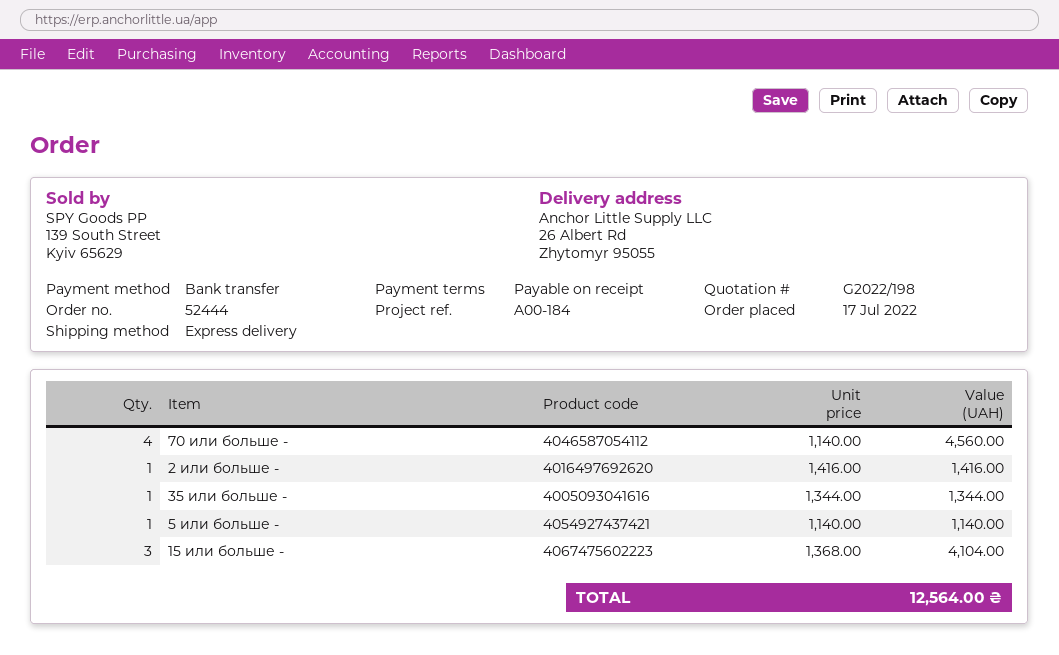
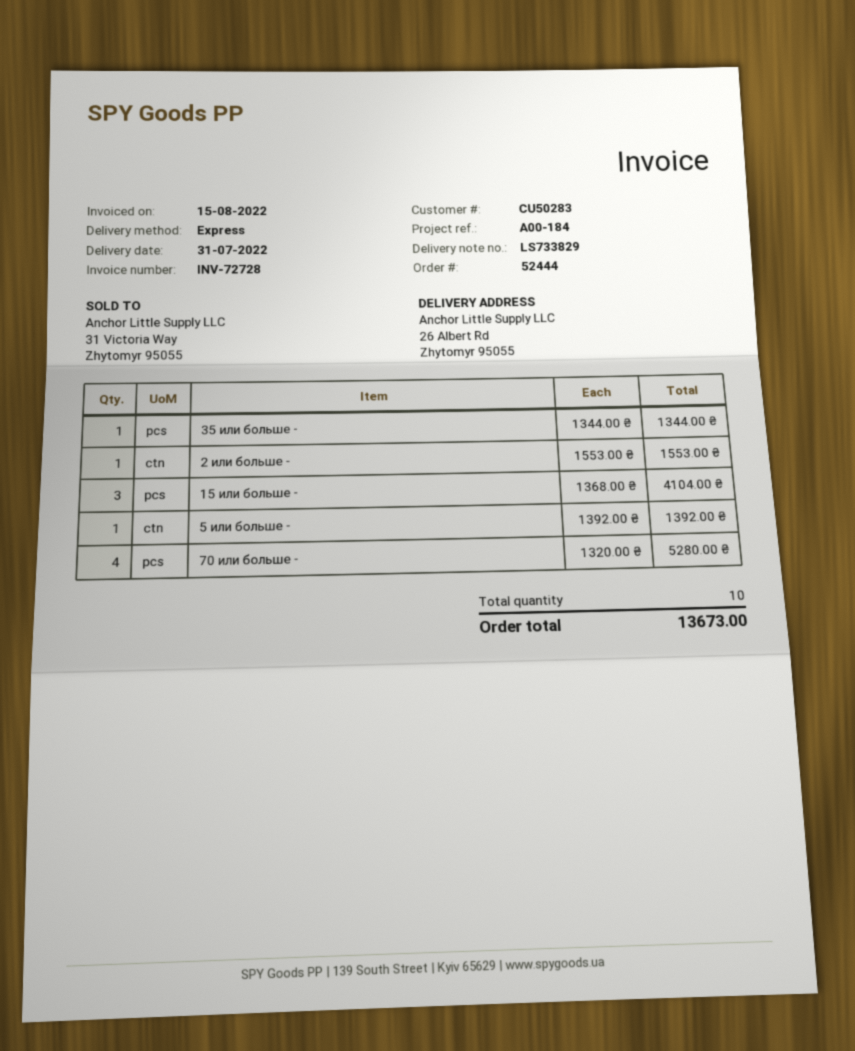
70 или больше -: 4 x 1140.00 = 4560.00 -> 4 x 1320.00 = 5280.00
2 или больше -: 1 x 1416.00 = 1416.00 -> 1 x 1553.00 = 1553.00
5 или больше -: 1 x 1140.00 = 1140.00 -> 1 x 1392.00 = 1392.00
total: 12564.00 -> 13673.00

